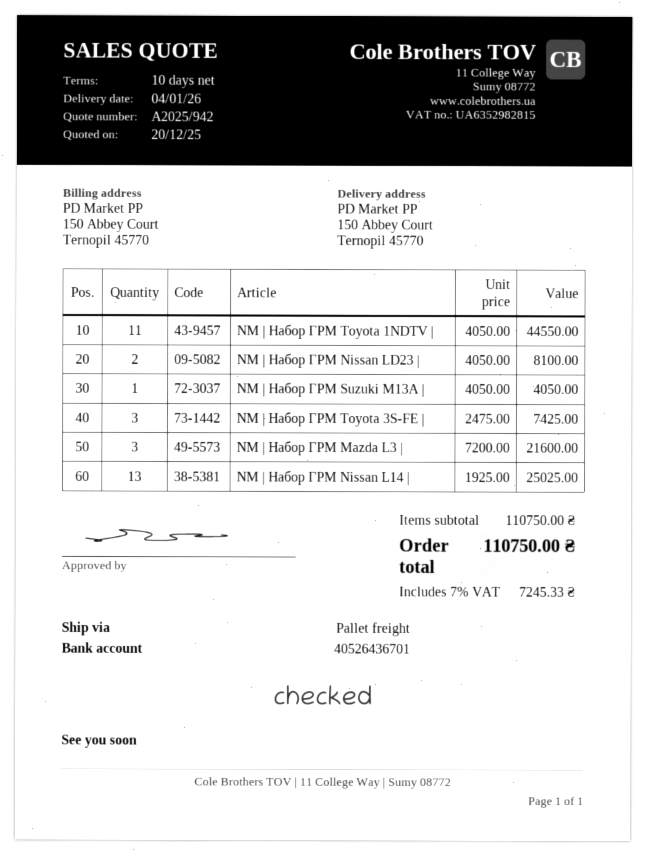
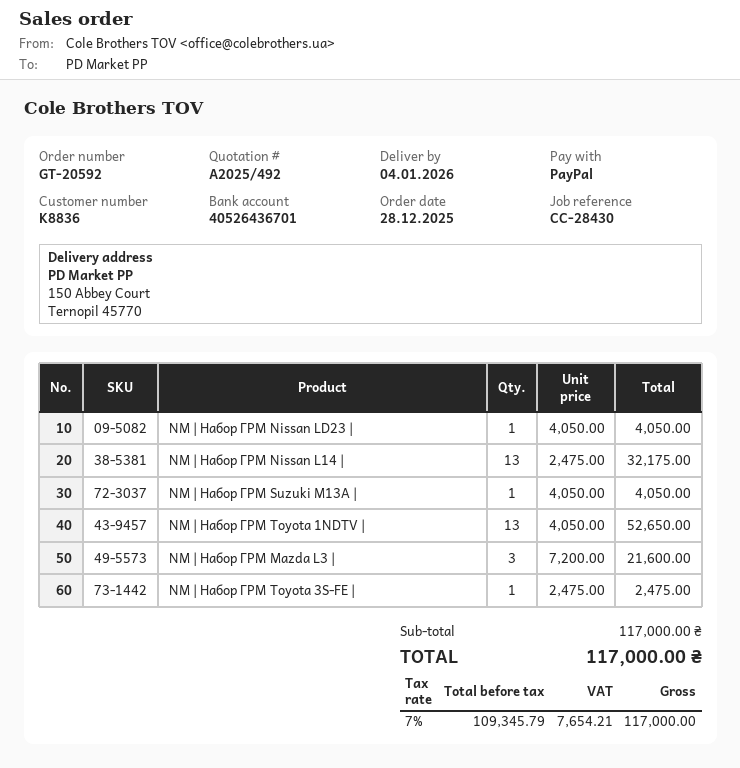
quote number: A2025/942 -> A2025/492
NM | Набор ГРМ Toyota 1NDTV |: 11 x 4050.00 = 44550.00 -> 13 x 4050.00 = 52650.00
NM | Набор ГРМ Nissan LD23 |: 2 x 4050.00 = 8100.00 -> 1 x 4050.00 = 4050.00
NM | Набор ГРМ Toyota 3S-FE |: 3 x 2475.00 = 7425.00 -> 1 x 2475.00 = 2475.00
NM | Набор ГРМ Nissan L14 |: 13 x 1925.00 = 25025.00 -> 13 x 2475.00 = 32175.00
subtotal: 110750.00 -> 117000.00
tax: 7% = 7245.33 -> 7% = 7654.21
total: 110750.00 -> 117000.00

